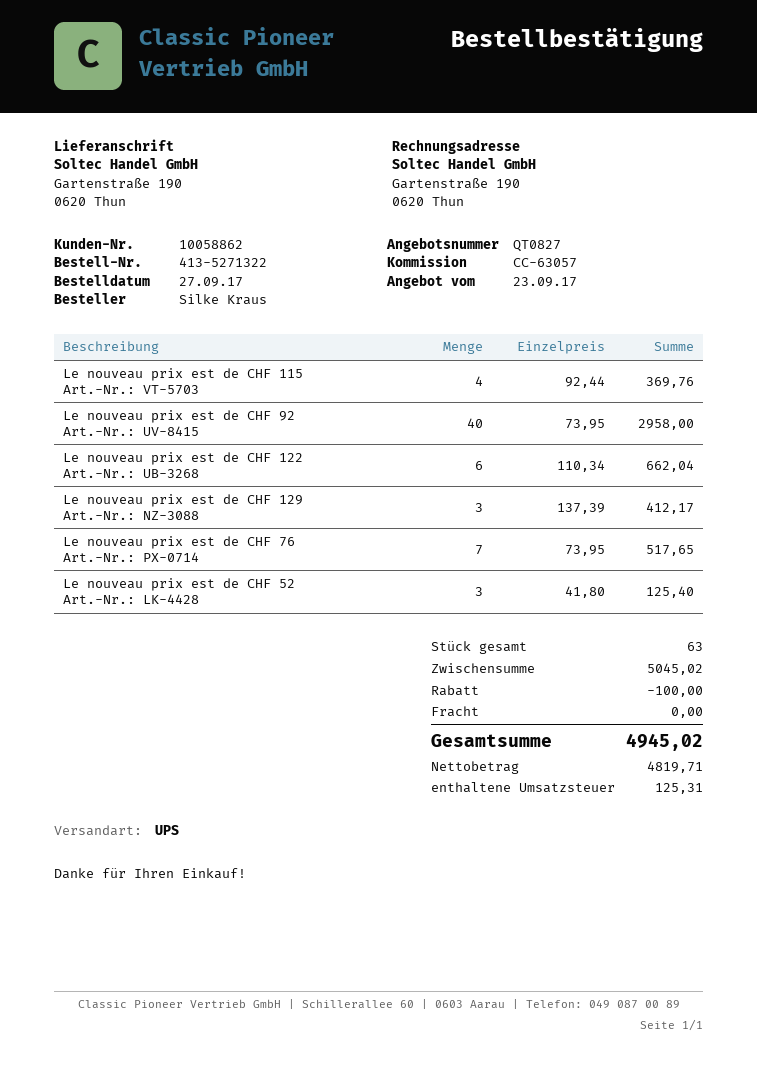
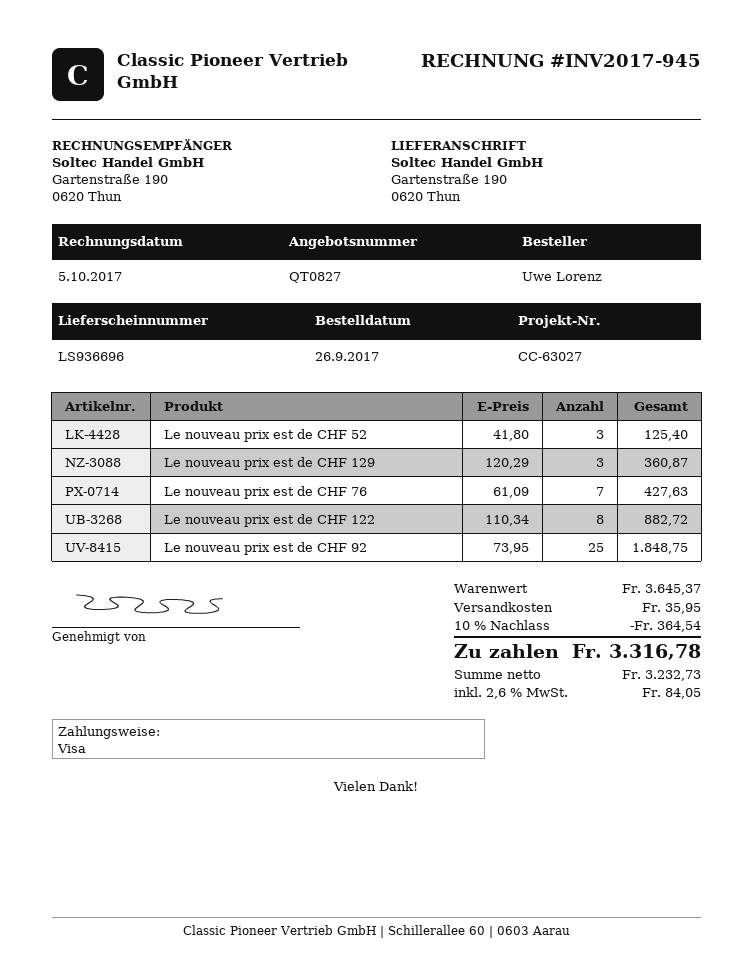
order date: 2017-09-27 -> 2017-09-26
reference: CC-63057 -> CC-63027
ordered by: Silke Kraus -> Uwe Lorenz
Le nouveau prix est de CHF 115: 4 x 92.44 = 369.76 -> none
Le nouveau prix est de CHF 92: 40 x 73.95 = 2958.00 -> 25 x 73.95 = 1848.75
Le nouveau prix est de CHF 122: 6 x 110.34 = 662.04 -> 8 x 110.34 = 882.72
Le nouveau prix est de CHF 129: 3 x 137.39 = 412.17 -> 3 x 120.29 = 360.87
Le nouveau prix est de CHF 76: 7 x 73.95 = 517.65 -> 7 x 61.09 = 427.63
subtotal: 5045.02 -> 3645.37
discount: 100.00 -> 364.54
shipping: 0.00 -> 35.95
net: 4819.71 -> 3232.73
tax: 125.31 -> 84.05
total: 4945.02 -> 3316.78

